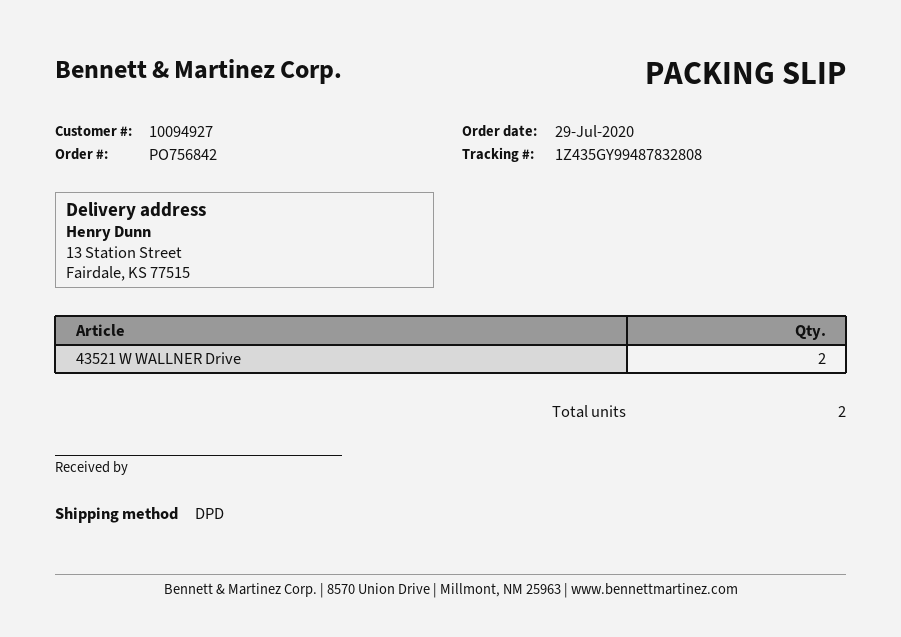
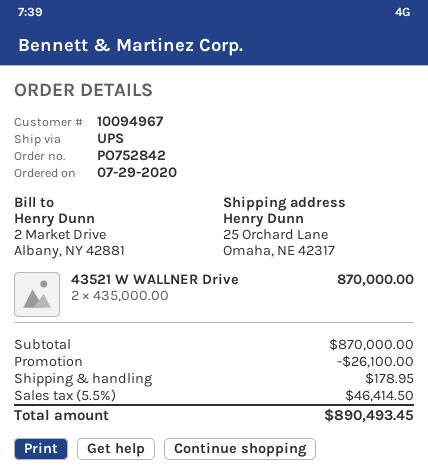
order number: PO756842 -> PO752842
customer number: 10094927 -> 10094967
shipping method: DPD -> UPS
ship to: 13 Station Street, Fairdale, KS 77515 -> 25 Orchard Lane, Omaha, NE 42317

